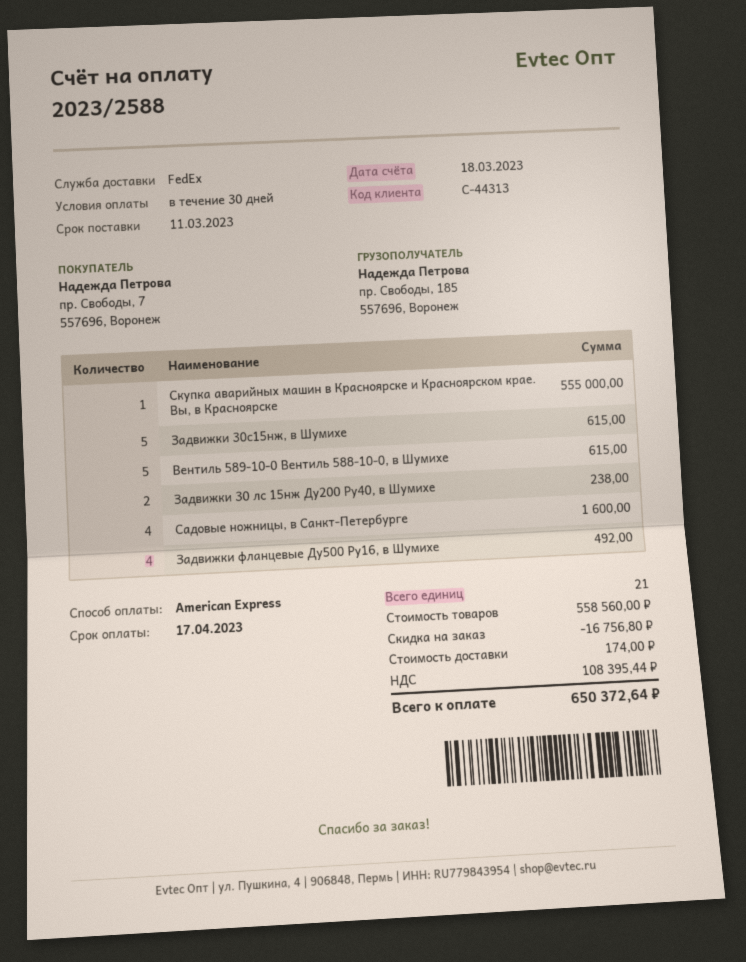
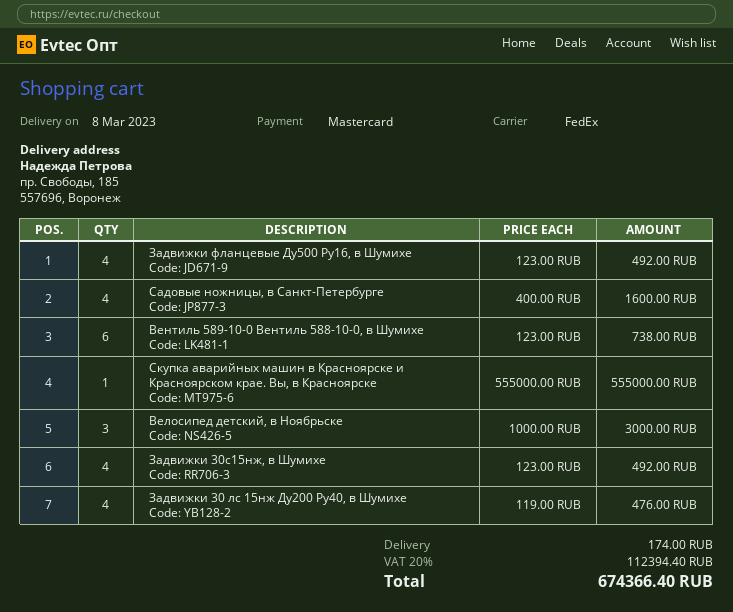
delivery date: 2023-03-11 -> 2023-03-08
payment method: American Express -> Mastercard
Задвижки 30с15нж, в Шумихе: 5 for 615.00 -> 4 for 492.00
Вентиль 589-10-0 Вентиль 588-10-0, в Шумихе: 5 for 615.00 -> 6 for 738.00
Задвижки 30 лс 15нж Ду200 Ру40, в Шумихе: 2 for 238.00 -> 4 for 476.00
Велосипед детский, в Ноябрьске: none -> 3 for 3000.00
discount: 16756.80 -> none
tax: 108395.44 -> 112394.40
total: 650372.64 -> 674366.40

